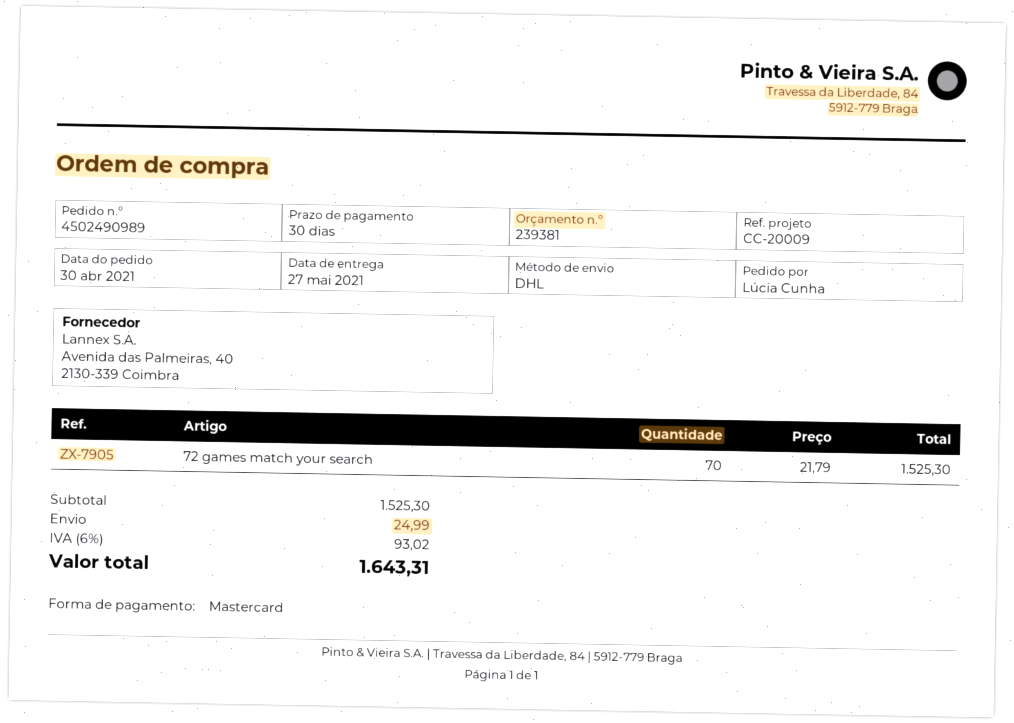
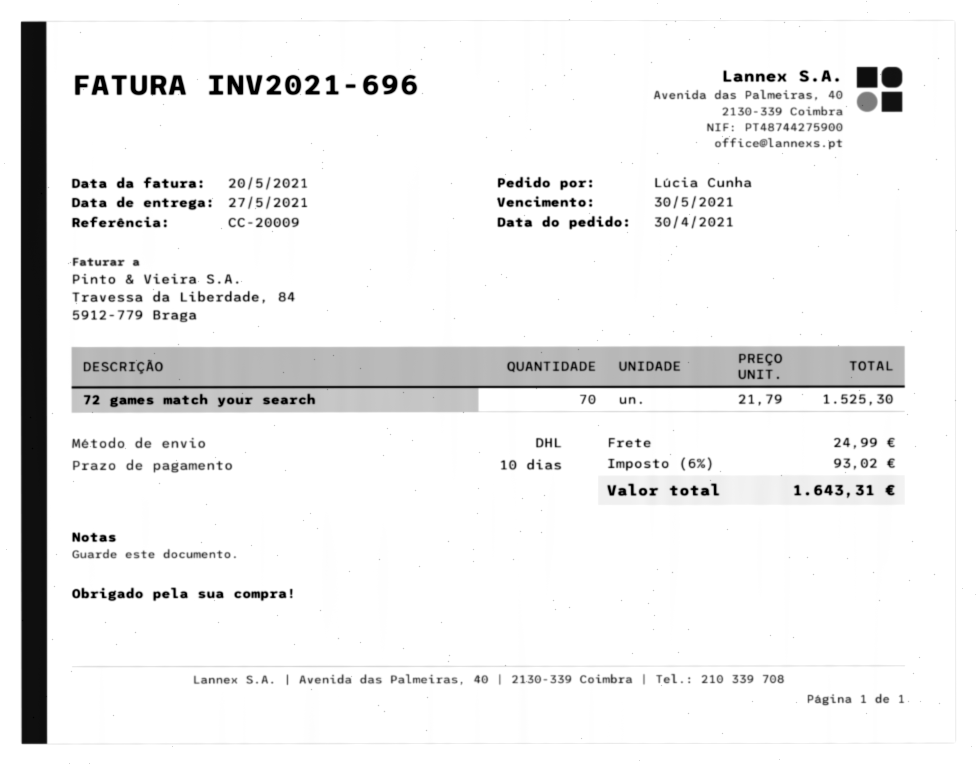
payment terms: 30 days -> 10 days

